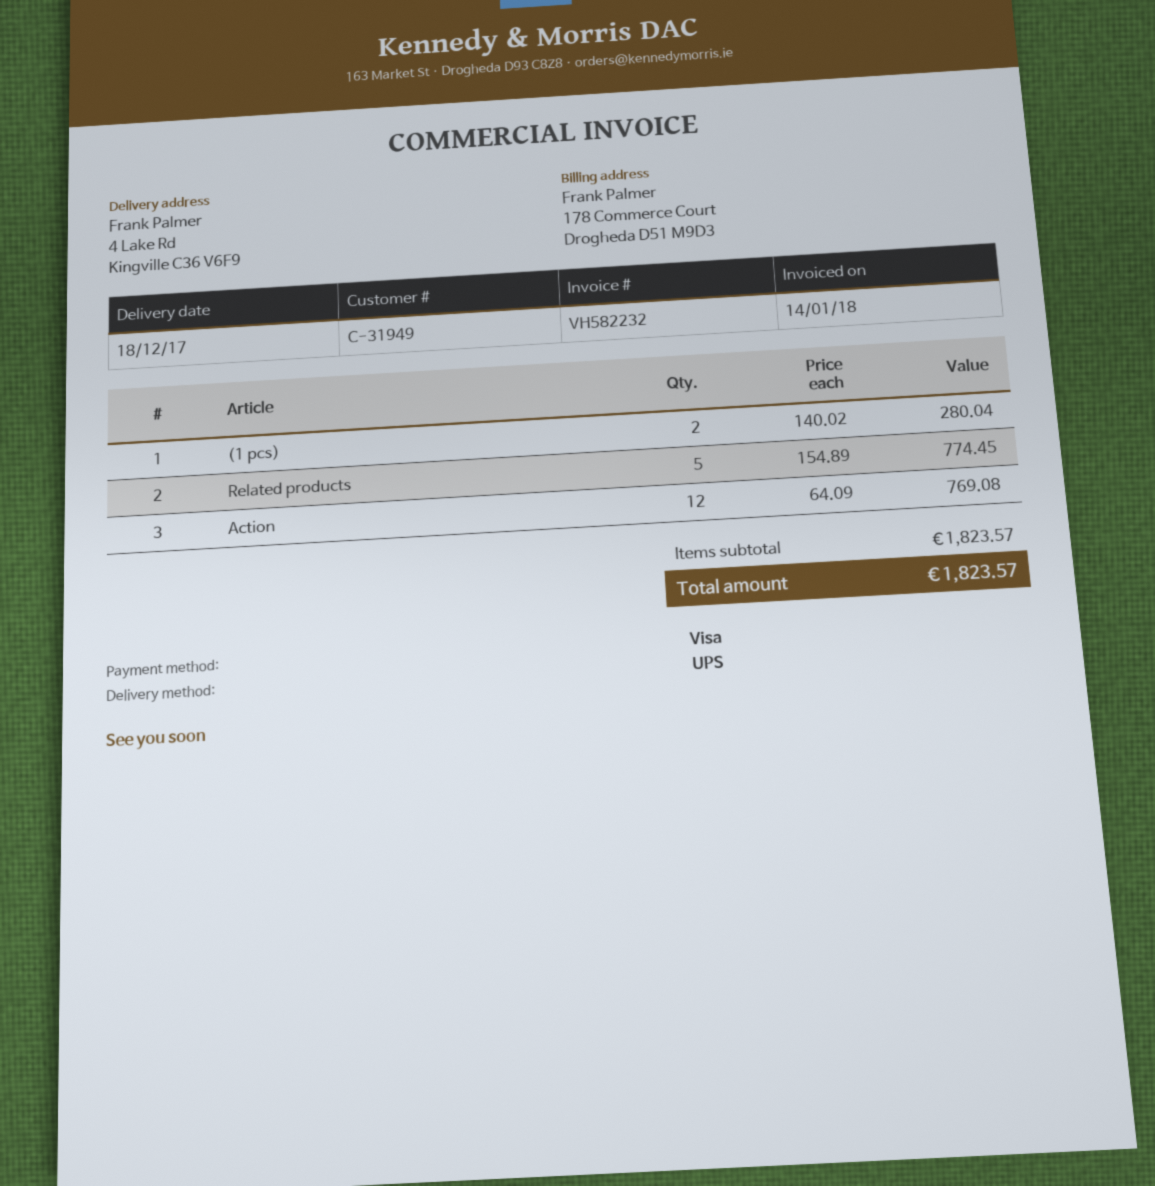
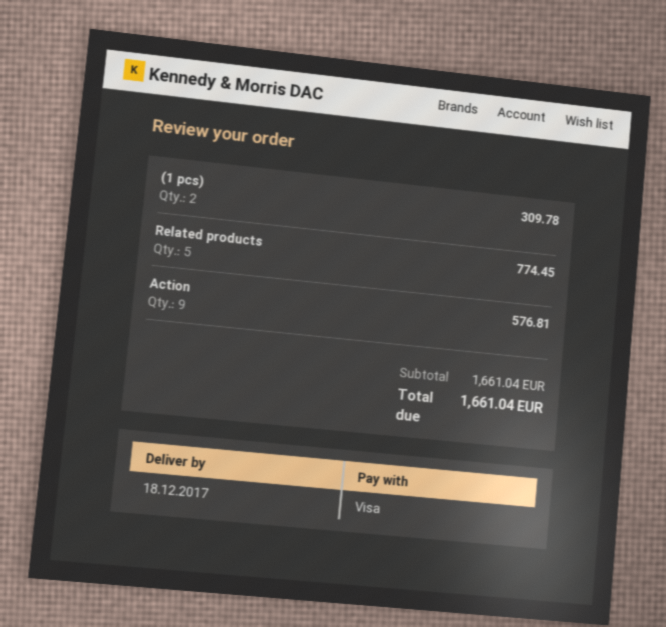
(1 pcs): 2 for 280.04 -> 2 for 309.78
Action: 12 for 769.08 -> 9 for 576.81
subtotal: 1823.57 -> 1661.04
total: 1823.57 -> 1661.04

